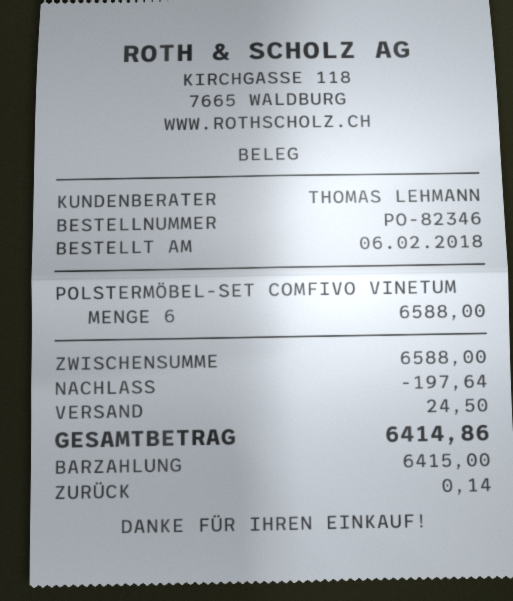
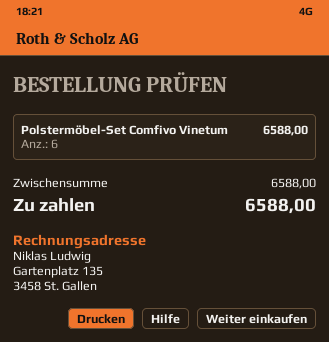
discount: 197.64 -> none
shipping: 24.50 -> none
total: 6414.86 -> 6588.00

